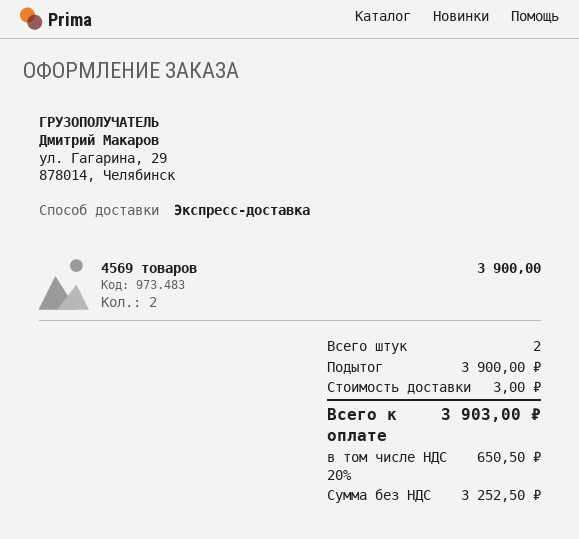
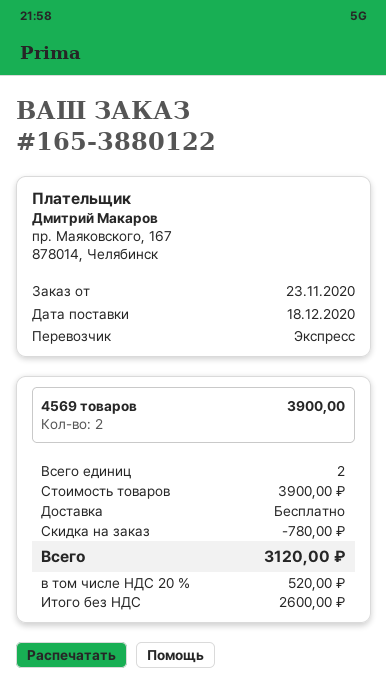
discount: none -> 780.00
shipping: 3.00 -> 0.00
net: 3252.50 -> 2600.00
tax: 20% = 650.50 -> 20% = 520.00
total: 3903.00 -> 3120.00

